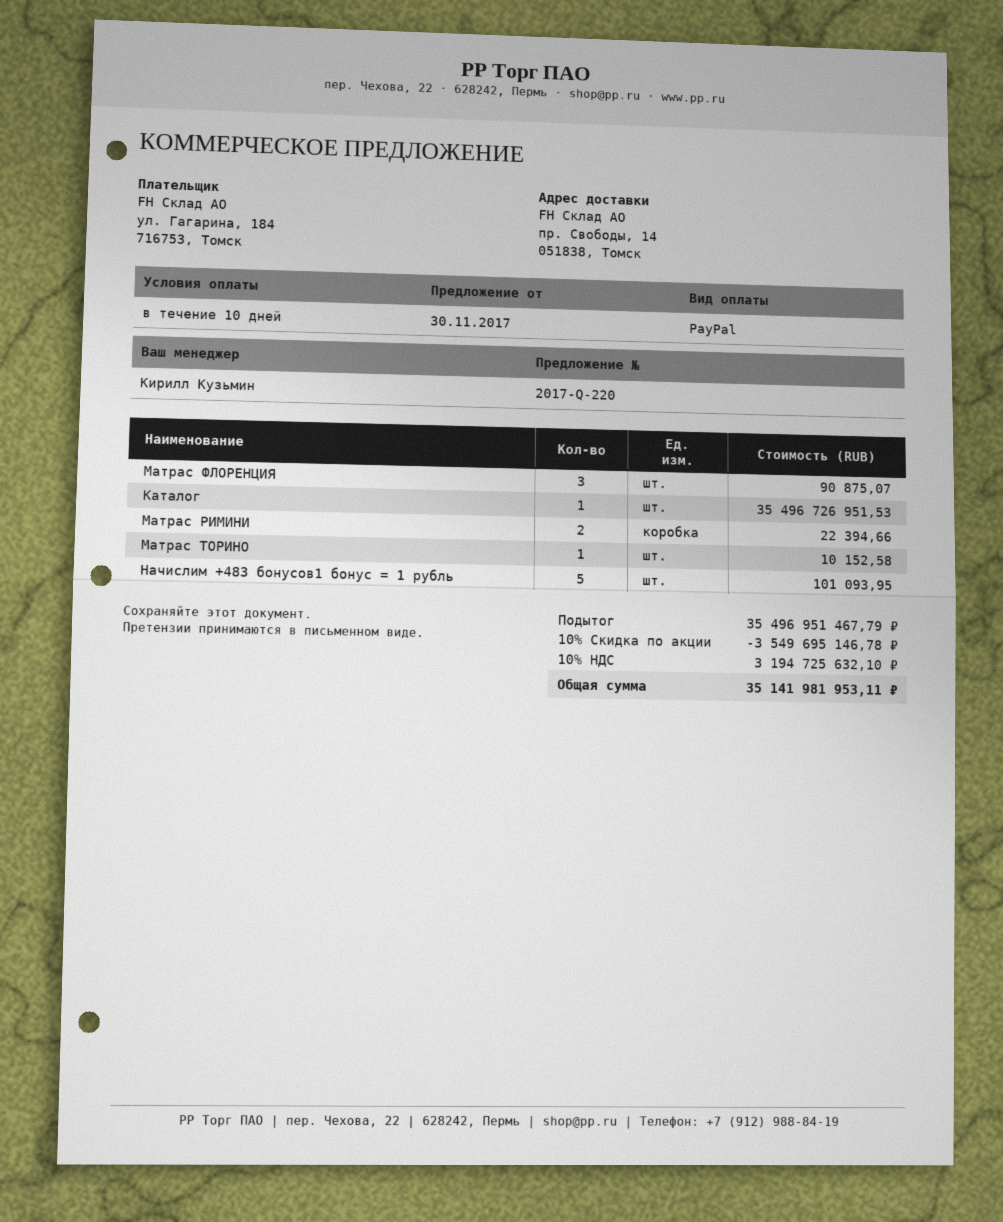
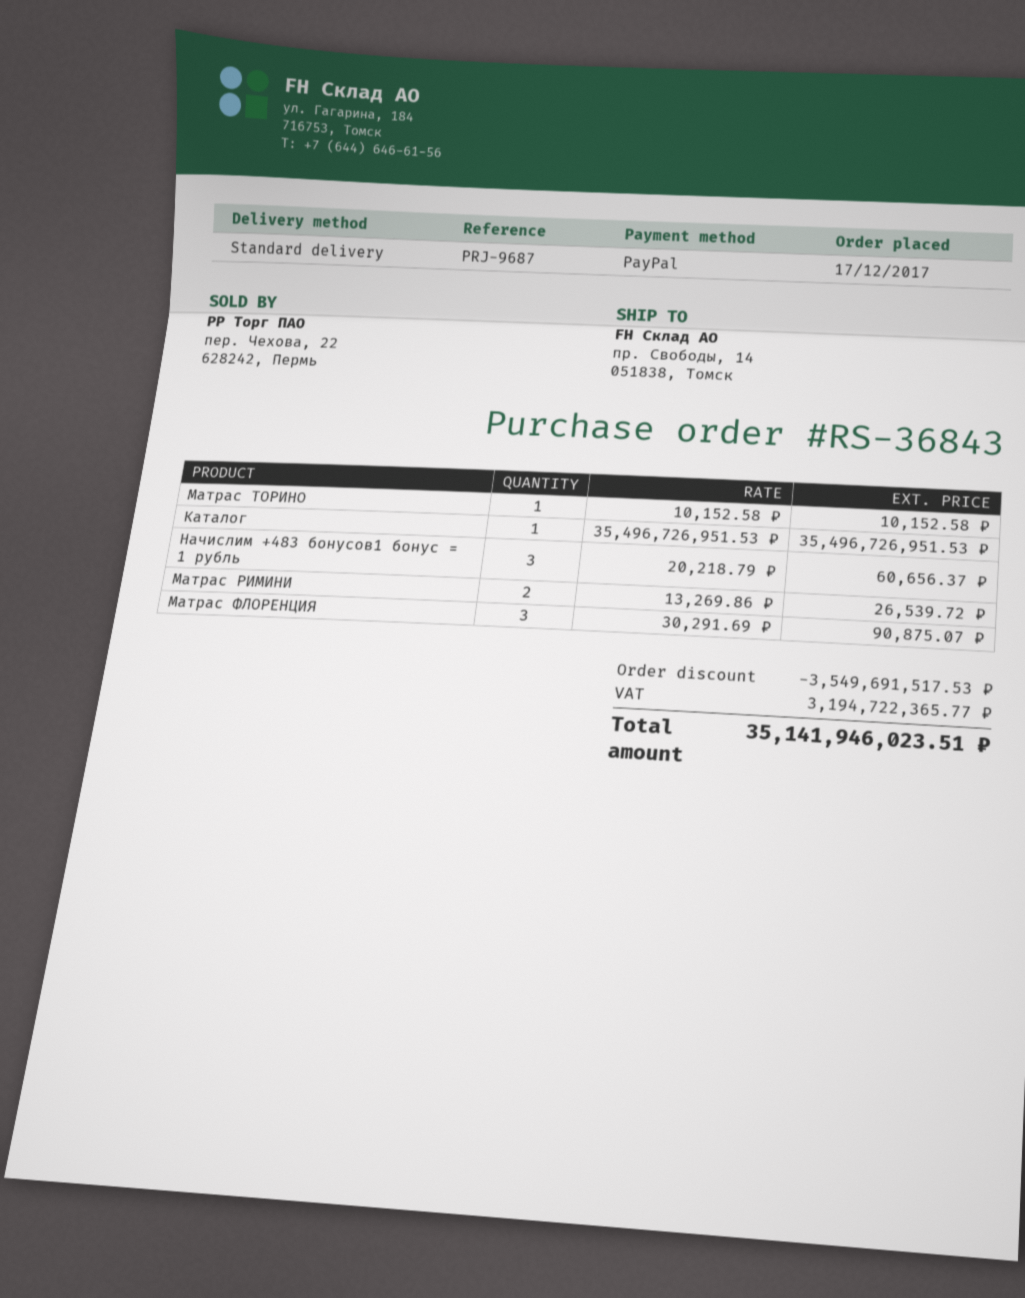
Матрас РИМИНИ: 2 for 22394.66 -> 2 for 26539.72
Начислим +483 бонусов1 бонус = 1 рубль: 5 for 101093.95 -> 3 for 60656.37
discount: 3549695146.78 -> 3549691517.53
tax: 3194725632.10 -> 3194722365.77
total: 35141981953.11 -> 35141946023.51

